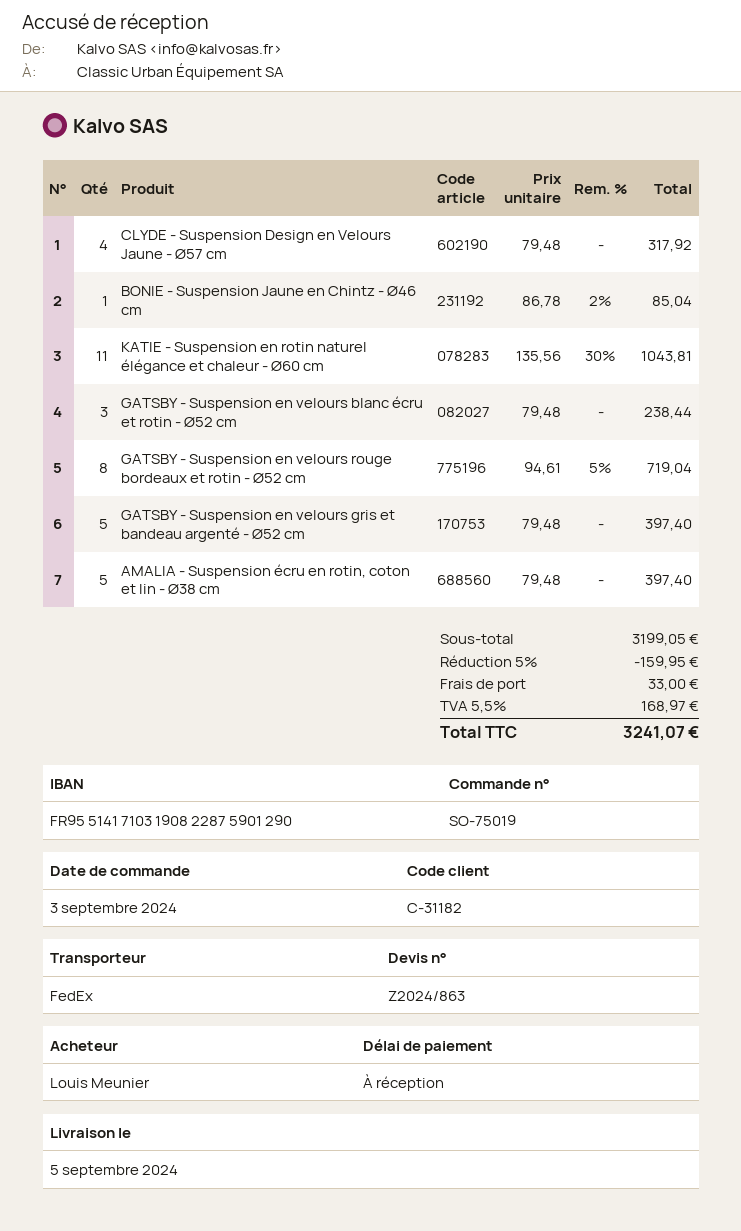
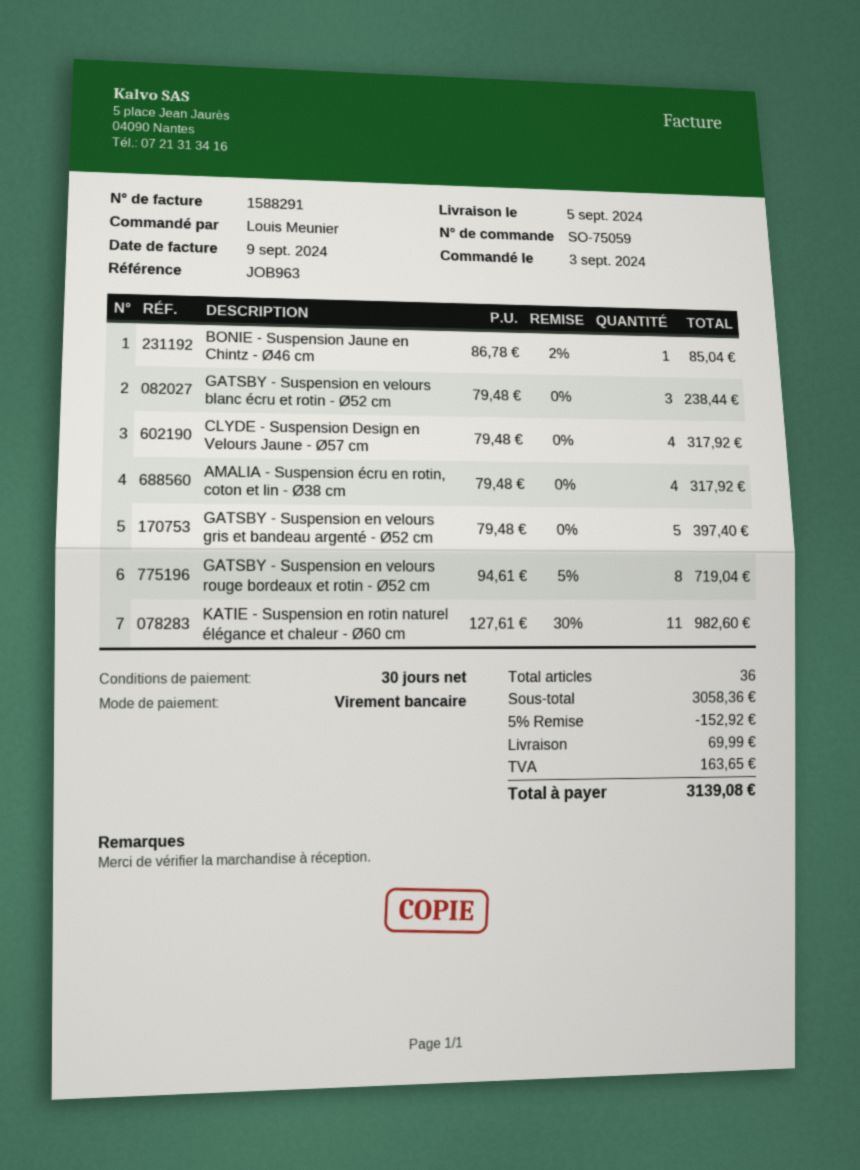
order number: SO-75019 -> SO-75059
payment terms: on receipt -> 30 days
KATIE - Suspension en rotin naturel élégance et chaleur - Ø60 cm: 11 x 135.56 - 30% = 1043.81 -> 11 x 127.61 - 30% = 982.60
AMALIA - Suspension écru en rotin, coton et lin - Ø38 cm: 5 x 79.48 = 397.40 -> 4 x 79.48 = 317.92
subtotal: 3199.05 -> 3058.36
discount: 5% = 159.95 -> 5% = 152.92
shipping: 33.00 -> 69.99
tax: 168.97 -> 163.65
total: 3241.07 -> 3139.08

